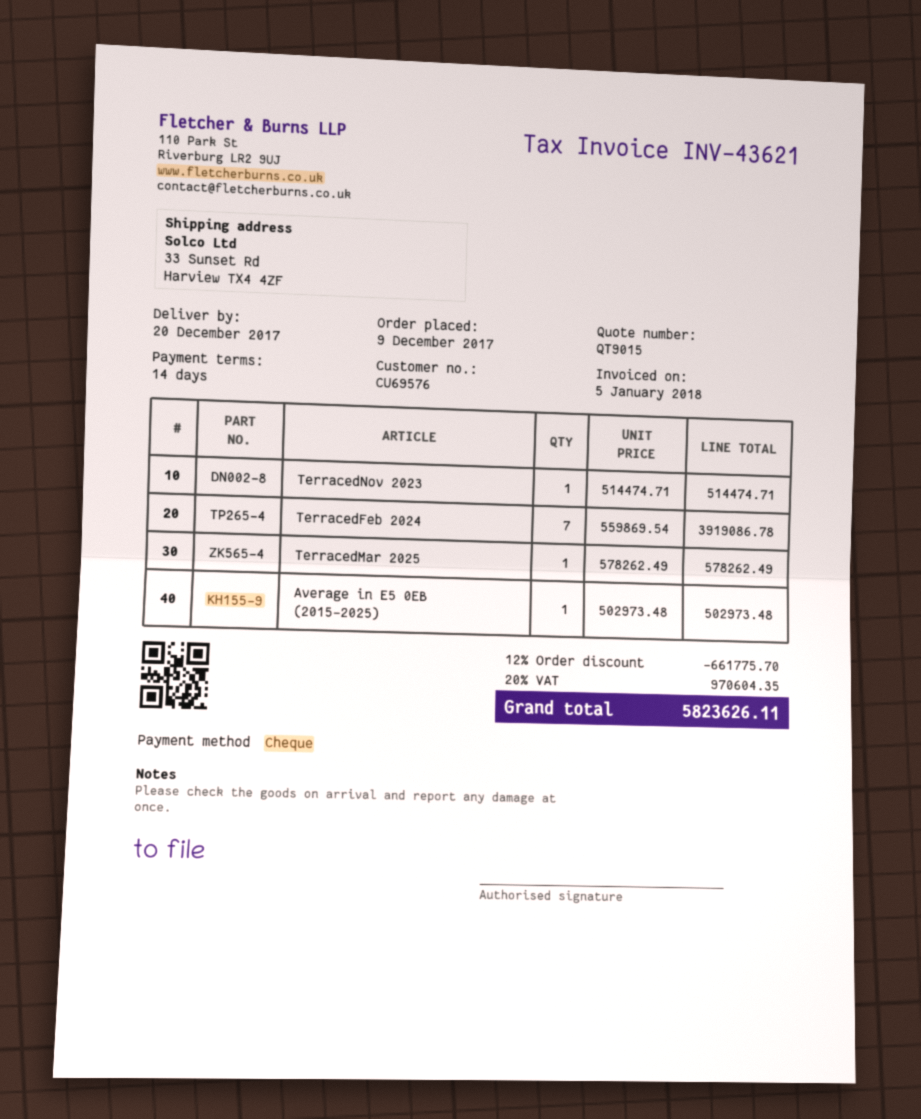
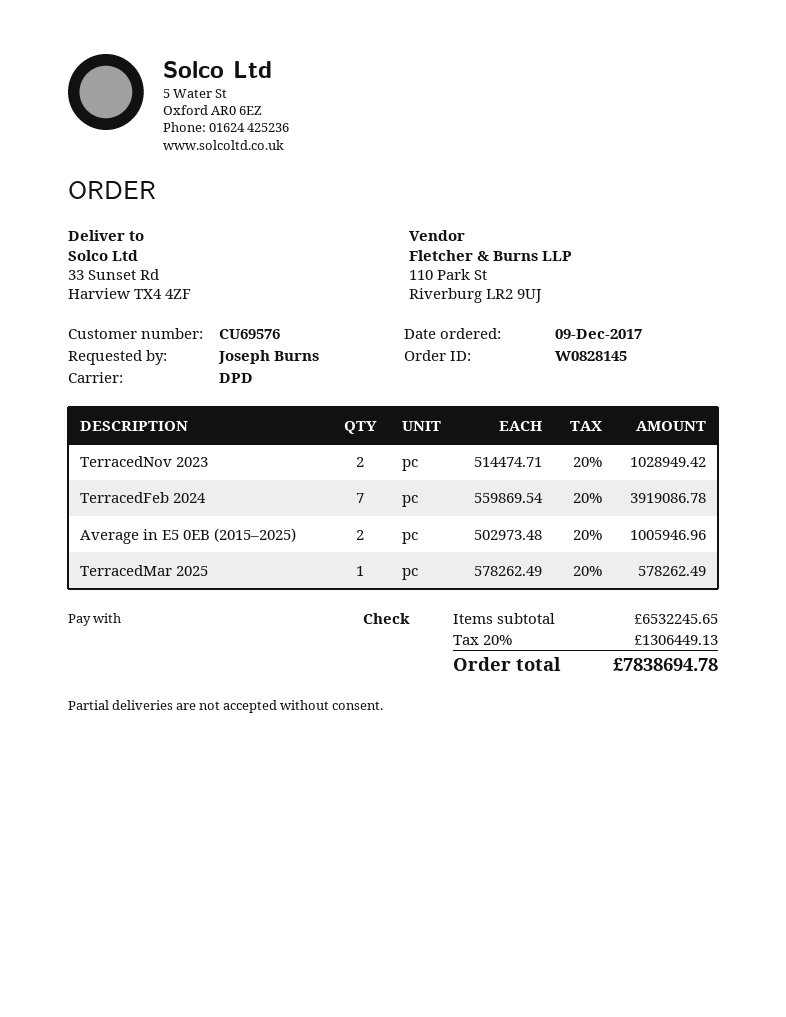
TerracedNov 2023: 1 x 514474.71 = 514474.71 -> 2 x 514474.71 = 1028949.42
Average in E5 0EB (2015–2025): 1 x 502973.48 = 502973.48 -> 2 x 502973.48 = 1005946.96
discount: 12% = 661775.70 -> none
tax: 20% = 970604.35 -> 20% = 1306449.13
total: 5823626.11 -> 7838694.78

